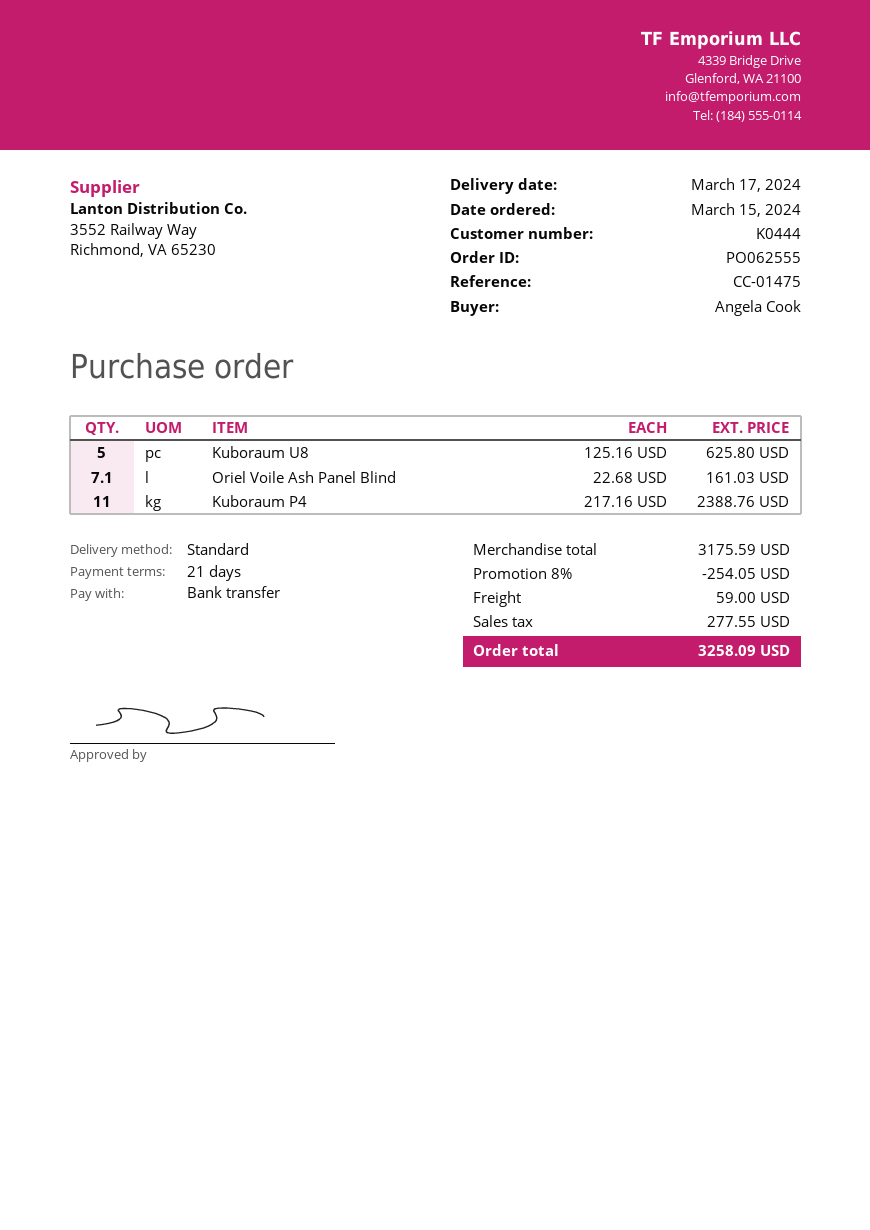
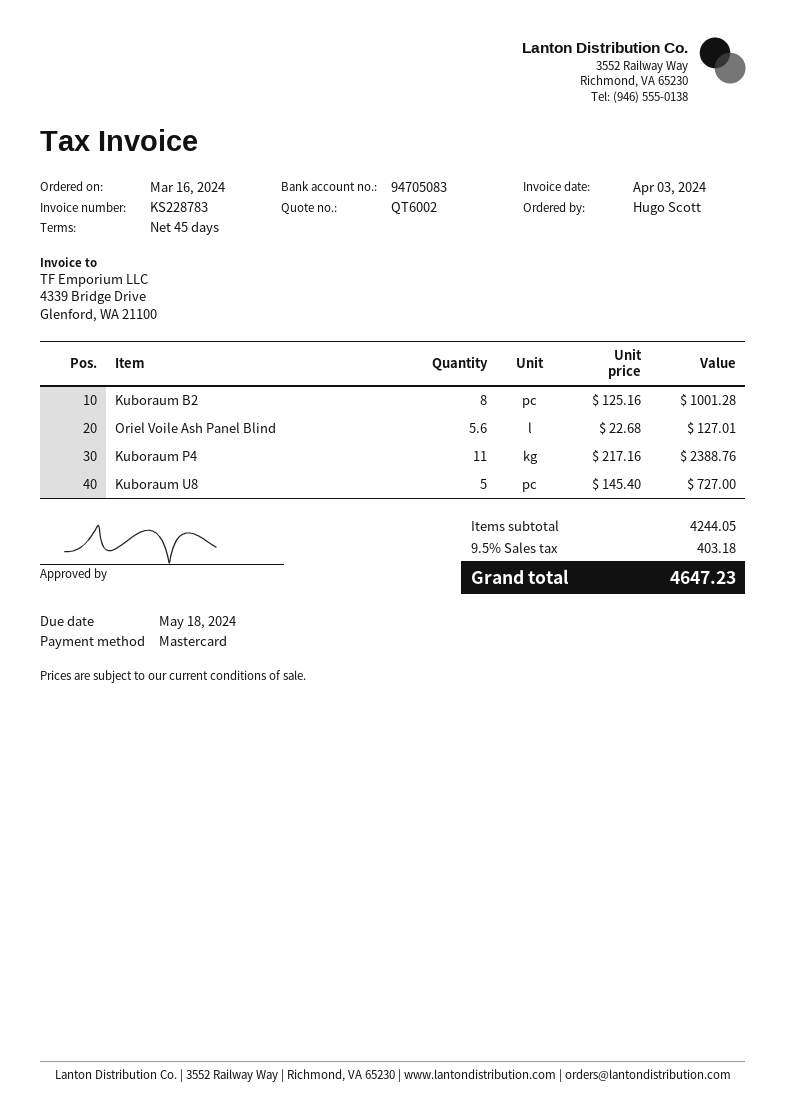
order date: 2024-03-15 -> 2024-03-16
payment terms: 21 days -> 45 days
ordered by: Angela Cook -> Hugo Scott
payment method: bank transfer -> Mastercard
Kuboraum U8: 5 x 125.16 = 625.80 -> 5 x 145.40 = 727.00
Oriel Voile Ash Panel Blind: 7.1 x 22.68 = 161.03 -> 5.6 x 22.68 = 127.01
Kuboraum B2: none -> 8 x 125.16 = 1001.28
subtotal: 3175.59 -> 4244.05
discount: 8% = 254.05 -> none
shipping: 59.00 -> none
tax: 277.55 -> 403.18
total: 3258.09 -> 4647.23

